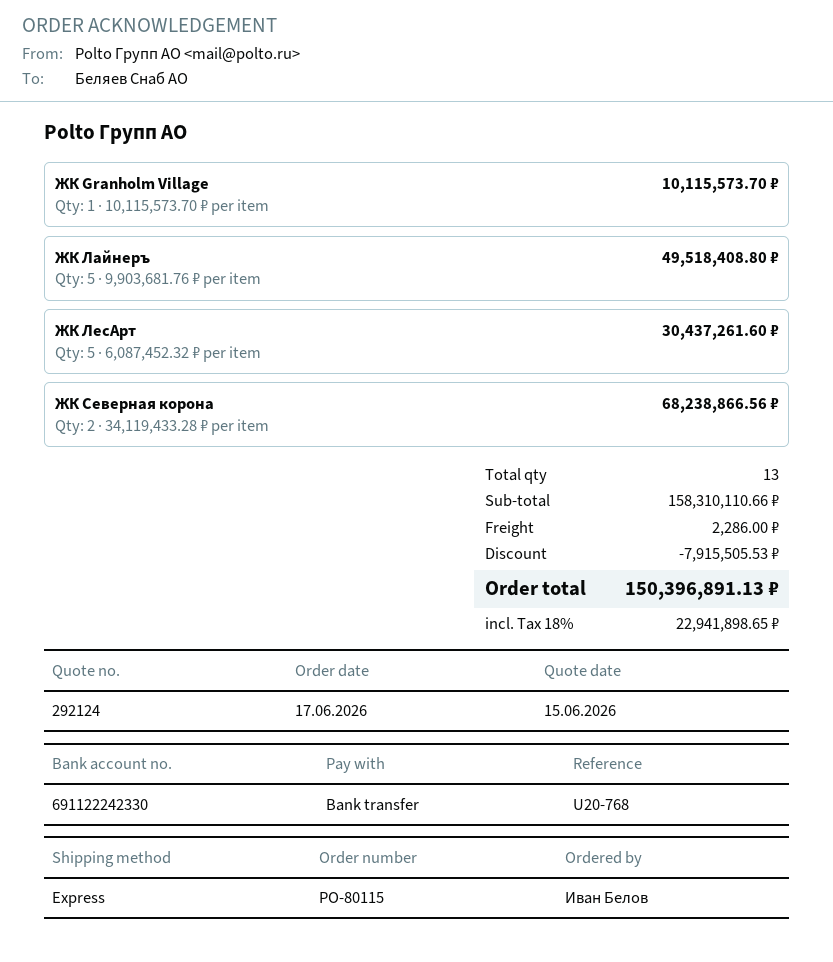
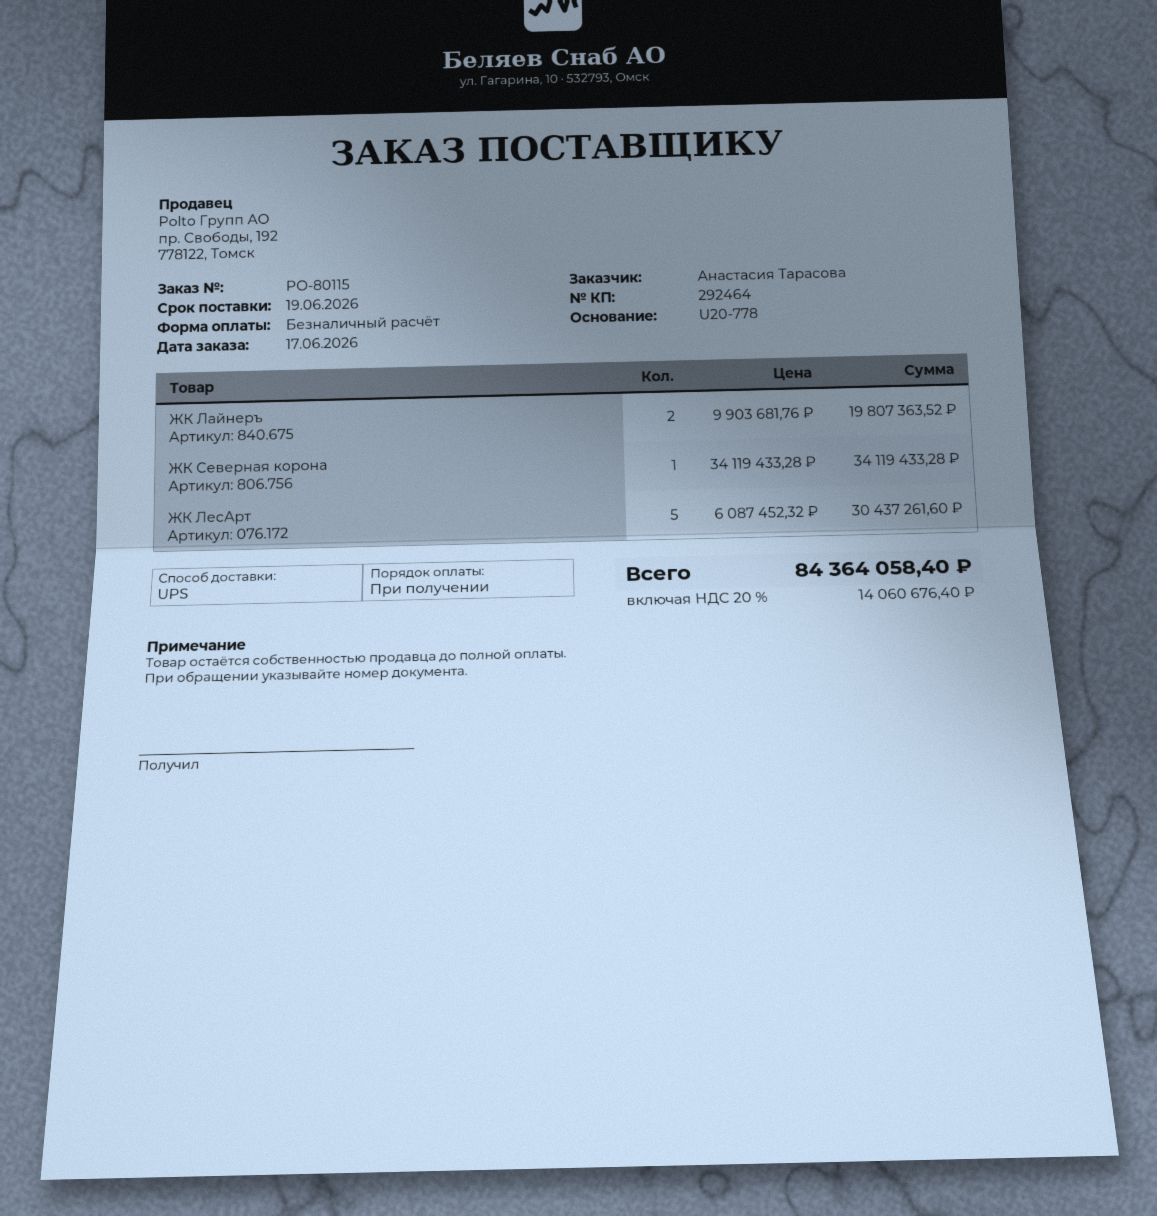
quote number: 292124 -> 292464
reference: U20-768 -> U20-778
ordered by: Иван Белов -> Анастасия Тарасова
shipping method: express -> UPS
ЖК Granholm Village: 1 x 10115573.70 = 10115573.70 -> none
ЖК Лайнеръ: 5 x 9903681.76 = 49518408.80 -> 2 x 9903681.76 = 19807363.52
ЖК Северная корона: 2 x 34119433.28 = 68238866.56 -> 1 x 34119433.28 = 34119433.28
discount: 7915505.53 -> none
shipping: 2286.00 -> none
tax: 18% = 22941898.65 -> 20% = 14060676.40
total: 150396891.13 -> 84364058.40

